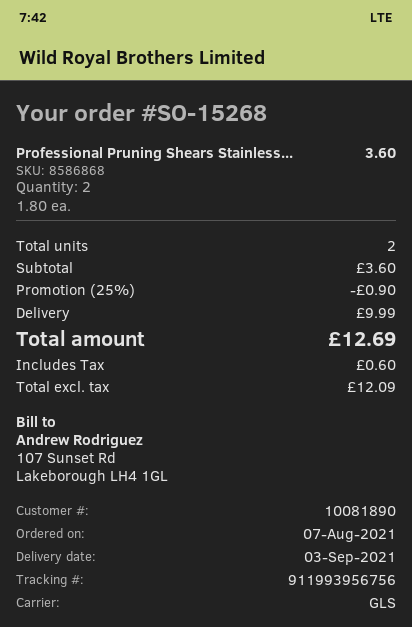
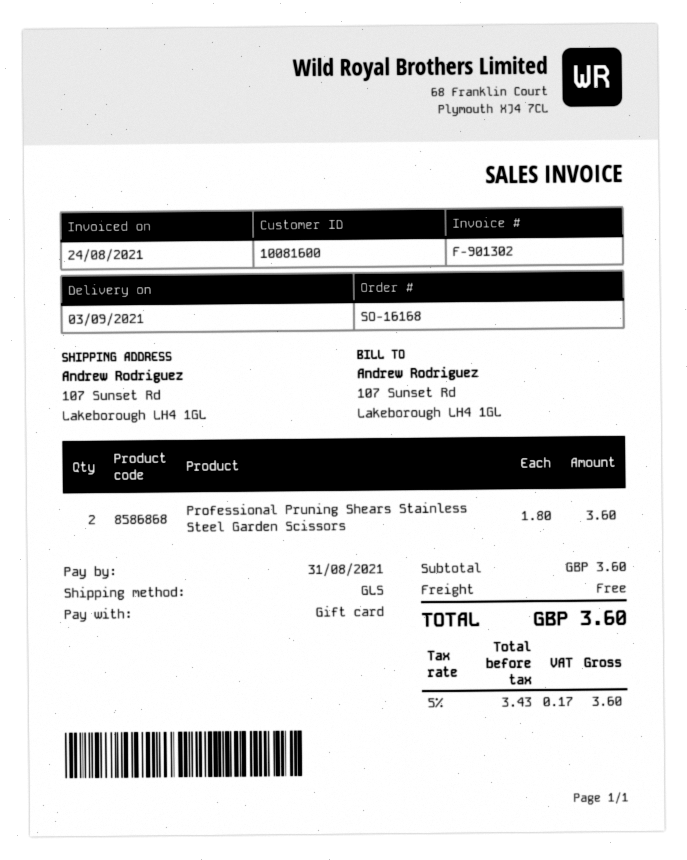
order number: SO-15268 -> SO-16168
customer number: 10081890 -> 10081600
discount: 25% = 0.90 -> none
shipping: 9.99 -> 0.00
net: 12.09 -> 3.43
tax: 0.60 -> 0.17
total: 12.69 -> 3.60

